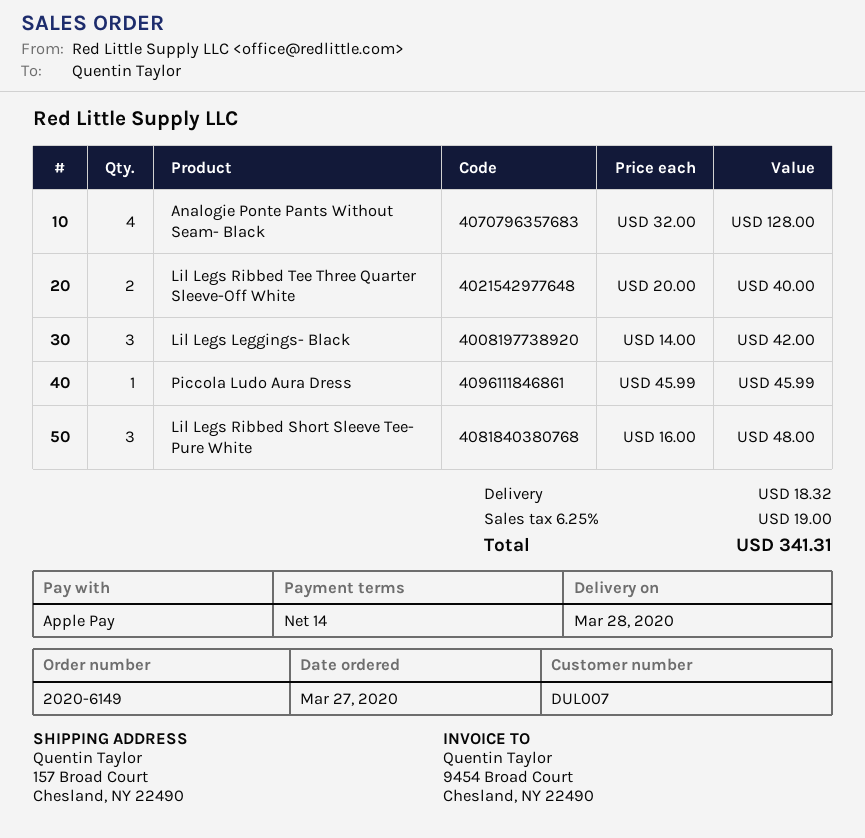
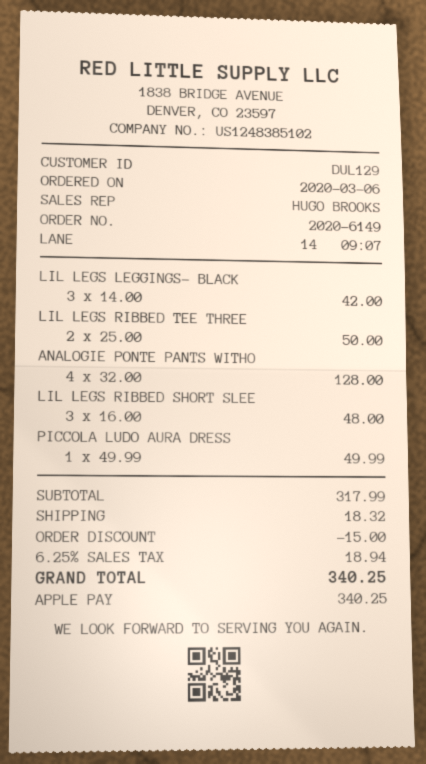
order date: 2020-03-27 -> 2020-03-06
customer number: DUL007 -> DUL129
Lil Legs Ribbed Tee Three Quarter Sleeve-Off White: 2 x 20.00 = 40.00 -> 2 x 25.00 = 50.00
Piccola Ludo Aura Dress: 1 x 45.99 = 45.99 -> 1 x 49.99 = 49.99
discount: none -> 15.00
tax: 6.25% = 19.00 -> 6.25% = 18.94
total: 341.31 -> 340.25

